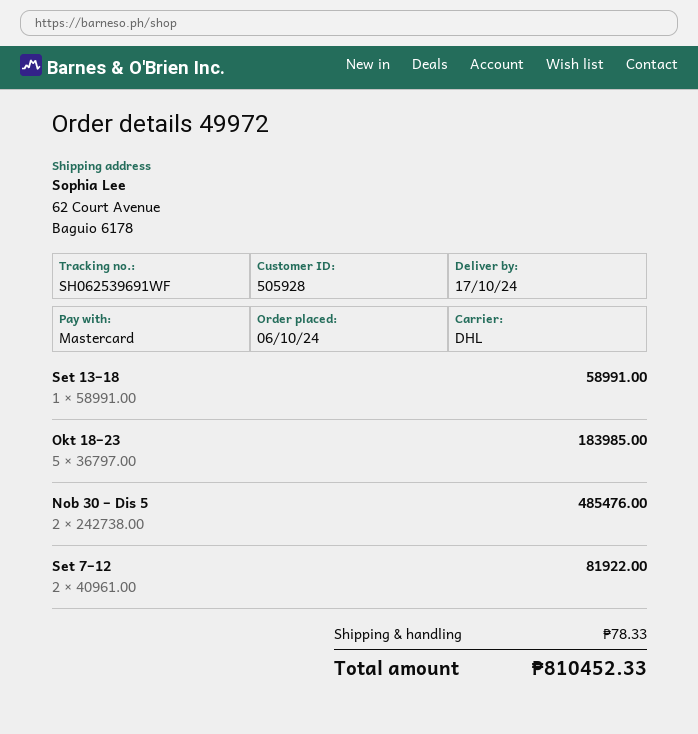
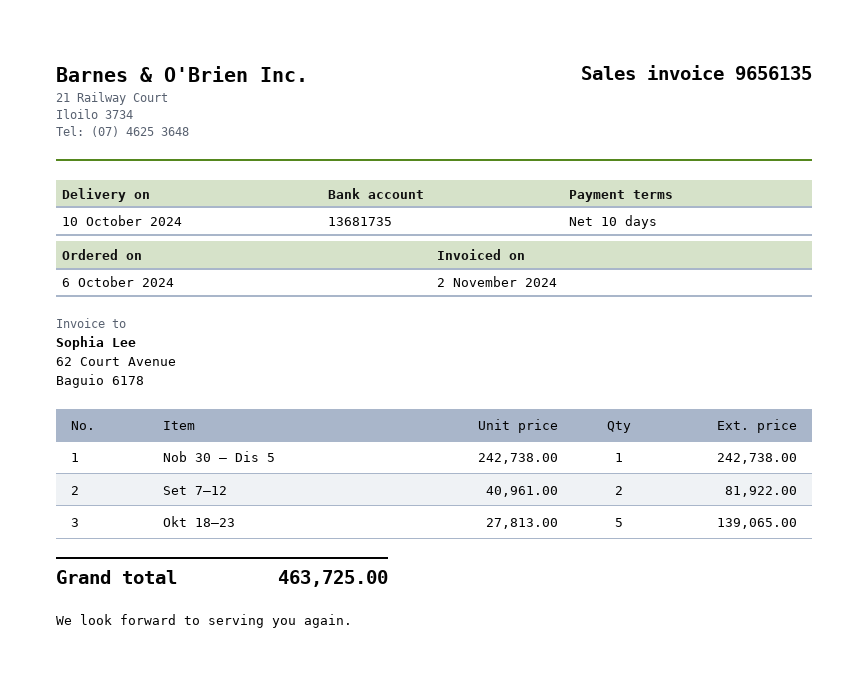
delivery date: 2024-10-17 -> 2024-10-10
Set 13–18: 1 x 58991.00 = 58991.00 -> none
Okt 18–23: 5 x 36797.00 = 183985.00 -> 5 x 27813.00 = 139065.00
Nob 30 – Dis 5: 2 x 242738.00 = 485476.00 -> 1 x 242738.00 = 242738.00
shipping: 78.33 -> none
total: 810452.33 -> 463725.00

